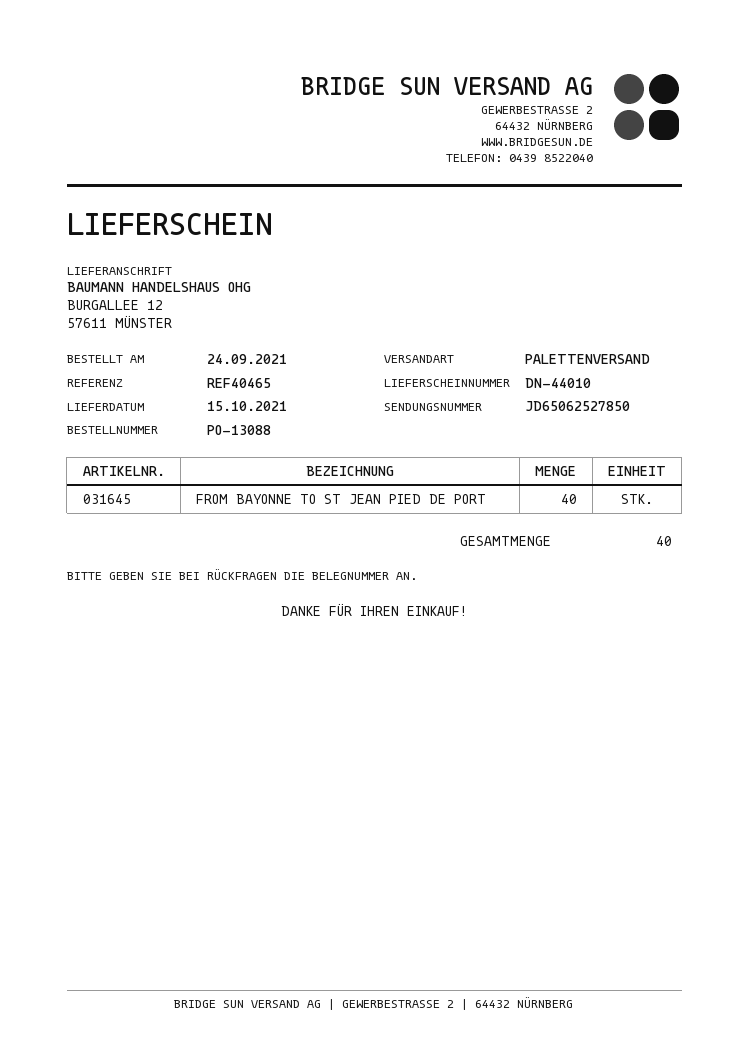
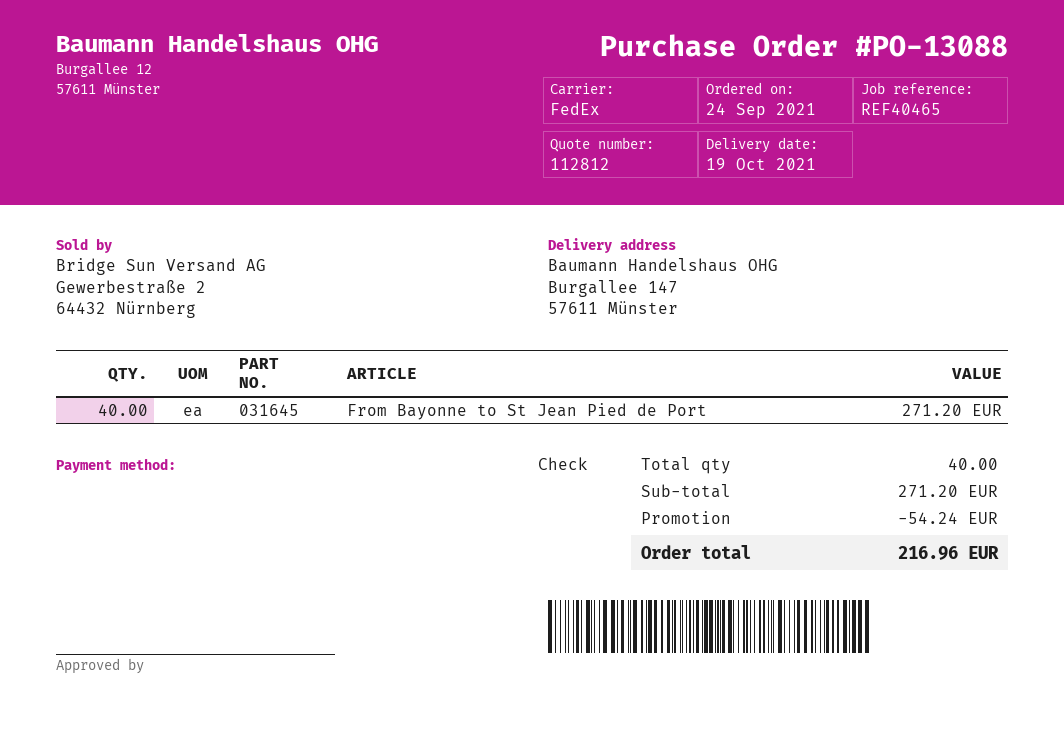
delivery date: 2021-10-15 -> 2021-10-19
shipping method: pallet freight -> FedEx
ship to: BURGALLEE 12, 57611 MÜNSTER -> Burgallee 147, 57611 Münster

